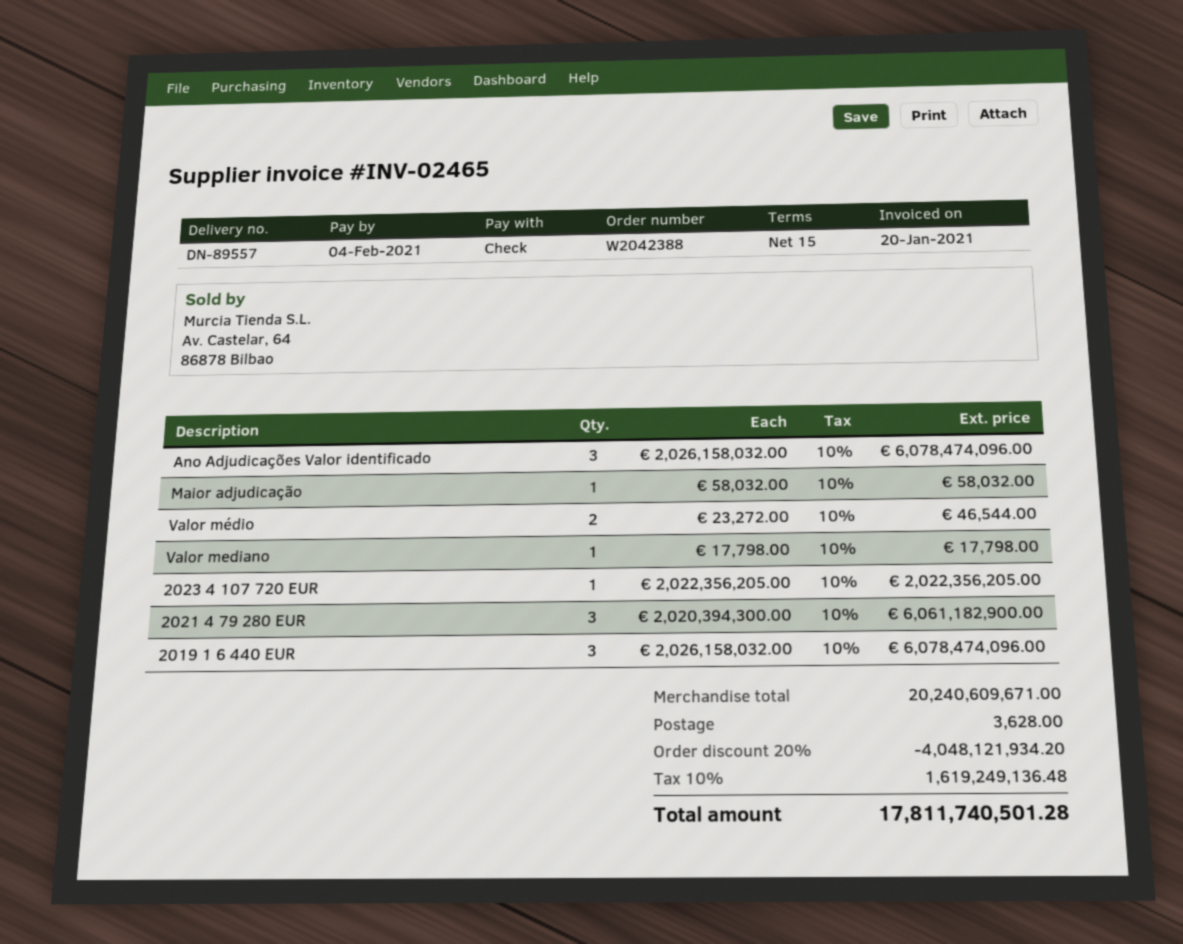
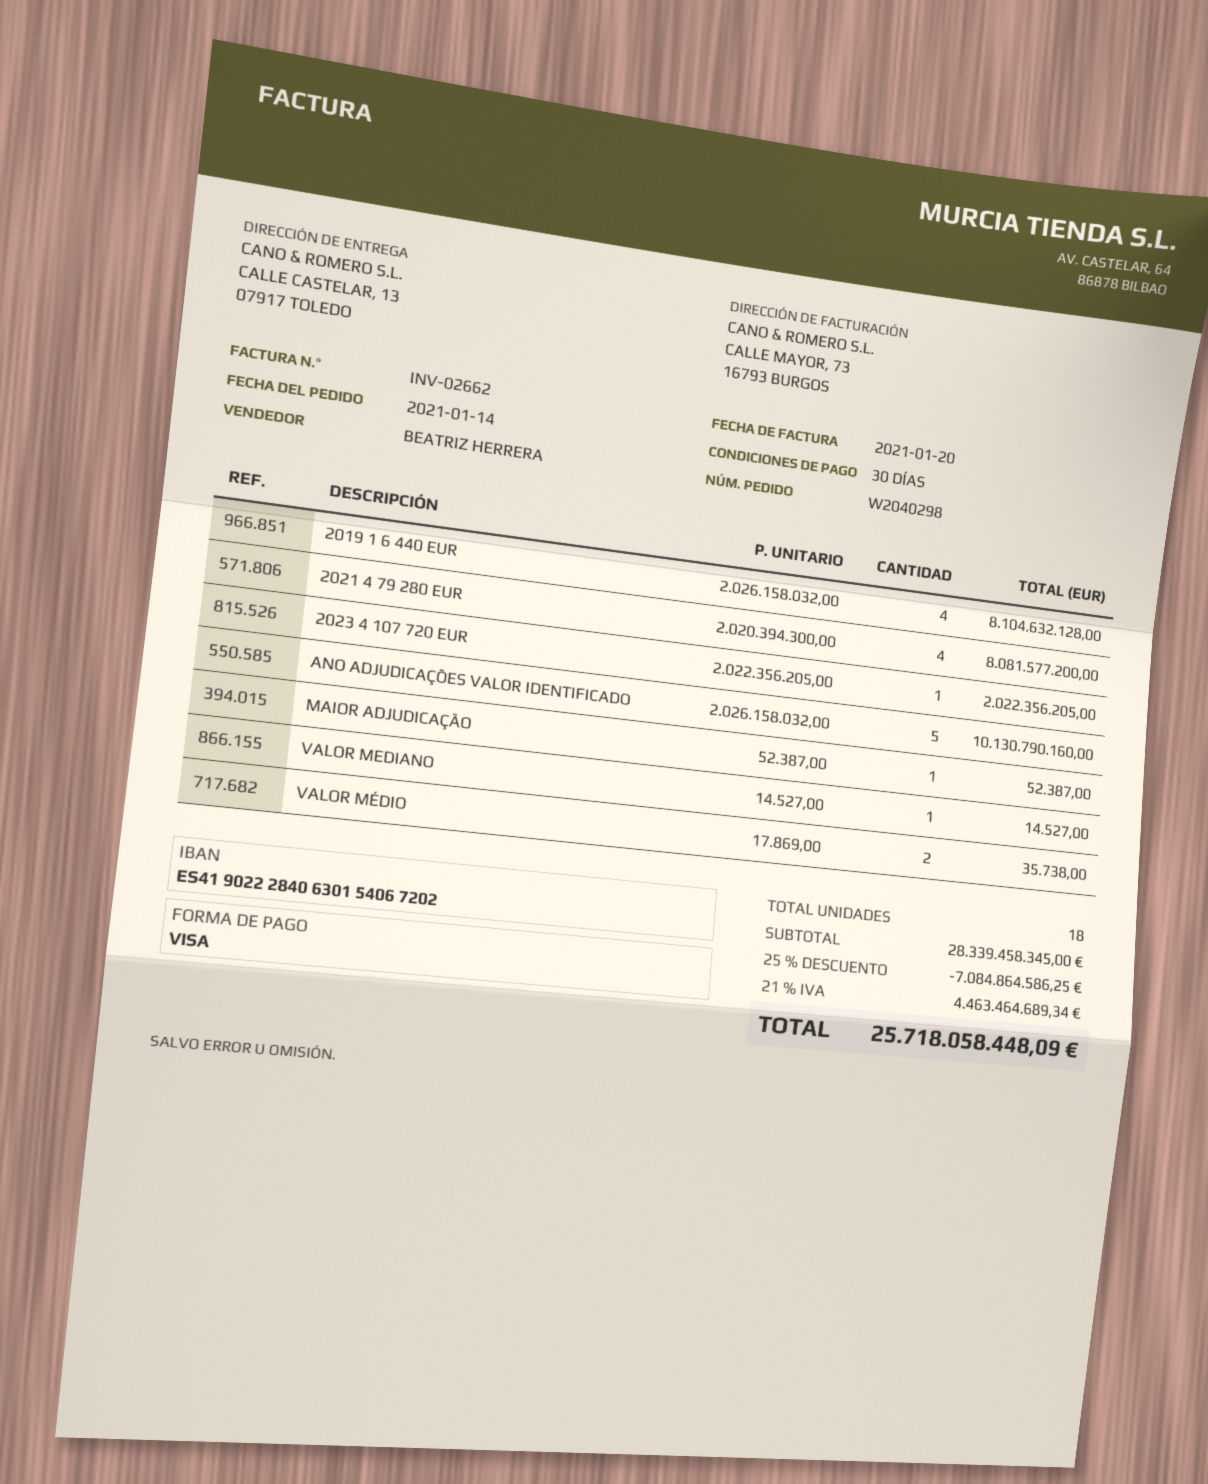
order number: W2042388 -> W2040298
invoice number: INV-02465 -> INV-02662
payment terms: 15 days -> 30 days
payment method: cheque -> Visa
Ano Adjudicações Valor identificado: 3 x 2026158032.00 = 6078474096.00 -> 5 x 2026158032.00 = 10130790160.00
Maior adjudicação: 1 x 58032.00 = 58032.00 -> 1 x 52387.00 = 52387.00
Valor médio: 2 x 23272.00 = 46544.00 -> 2 x 17869.00 = 35738.00
Valor mediano: 1 x 17798.00 = 17798.00 -> 1 x 14527.00 = 14527.00
2021 4 79 280 EUR: 3 x 2020394300.00 = 6061182900.00 -> 4 x 2020394300.00 = 8081577200.00
2019 1 6 440 EUR: 3 x 2026158032.00 = 6078474096.00 -> 4 x 2026158032.00 = 8104632128.00
subtotal: 20240609671.00 -> 28339458345.00
discount: 20% = 4048121934.20 -> 25% = 7084864586.25
shipping: 3628.00 -> none
tax: 10% = 1619249136.48 -> 21% = 4463464689.34
total: 17811740501.28 -> 25718058448.09

